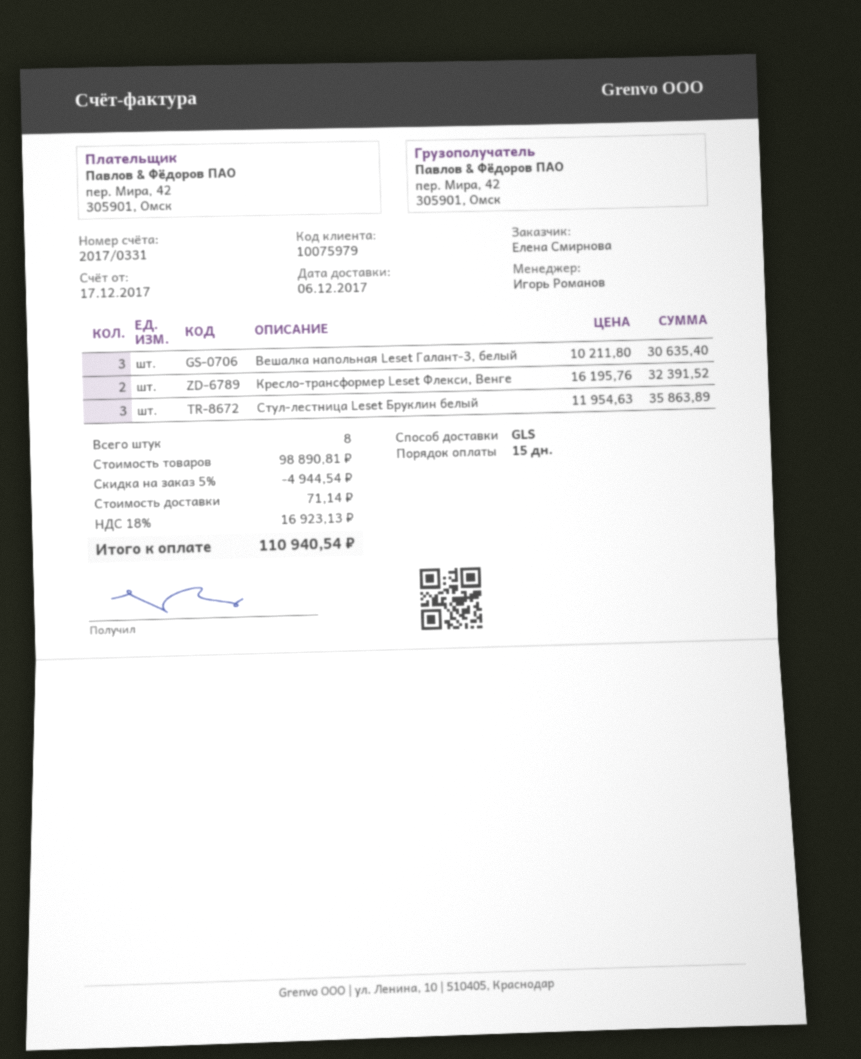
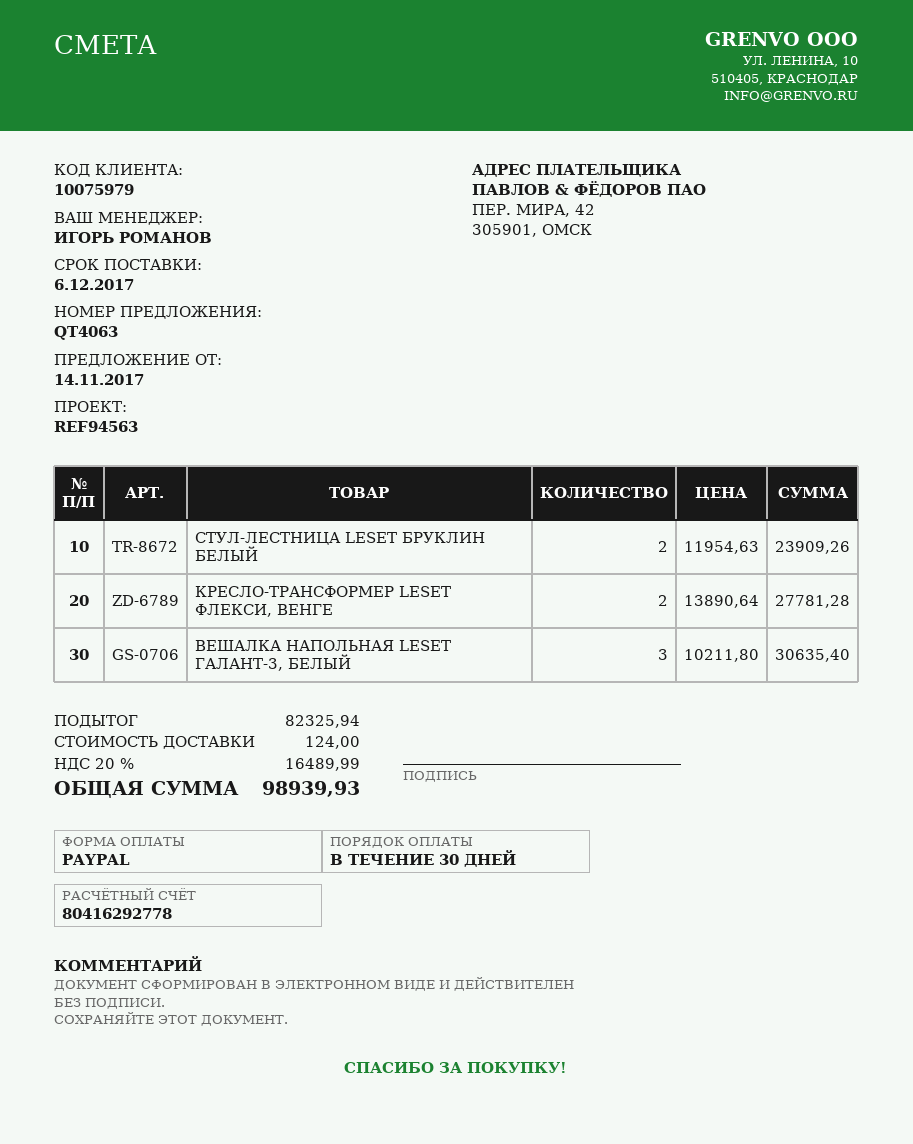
payment terms: 15 days -> 30 days
Кресло-трансформер Leset Флекси, Венге: 2 x 16195.76 = 32391.52 -> 2 x 13890.64 = 27781.28
Стул-лестница Leset Бруклин белый: 3 x 11954.63 = 35863.89 -> 2 x 11954.63 = 23909.26
subtotal: 98890.81 -> 82325.94
discount: 5% = 4944.54 -> none
shipping: 71.14 -> 124.00
tax: 18% = 16923.13 -> 20% = 16489.99
total: 110940.54 -> 98939.93

